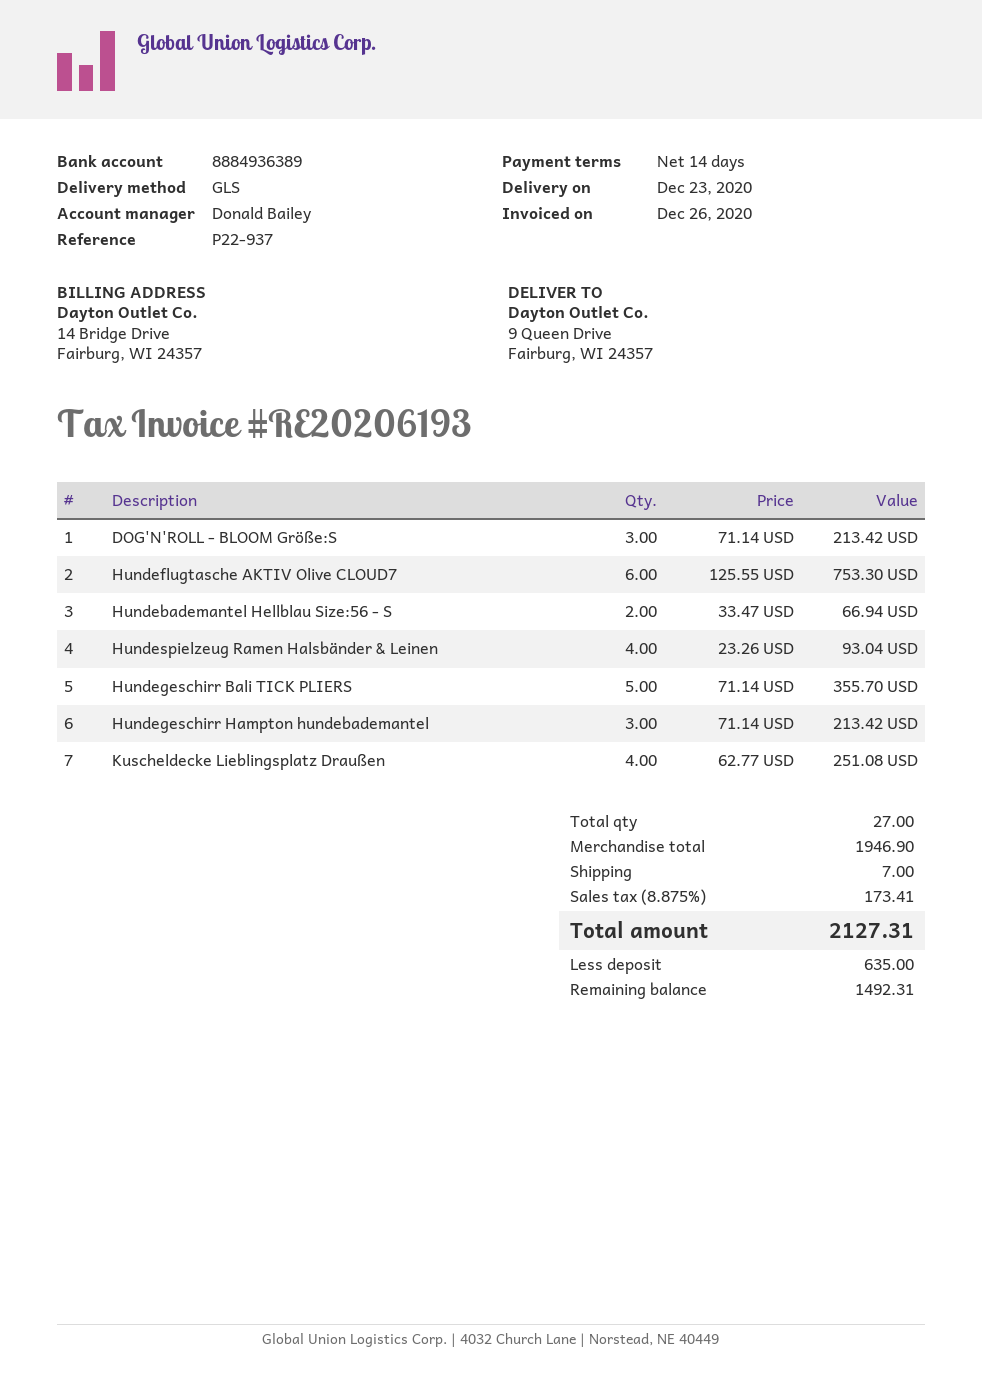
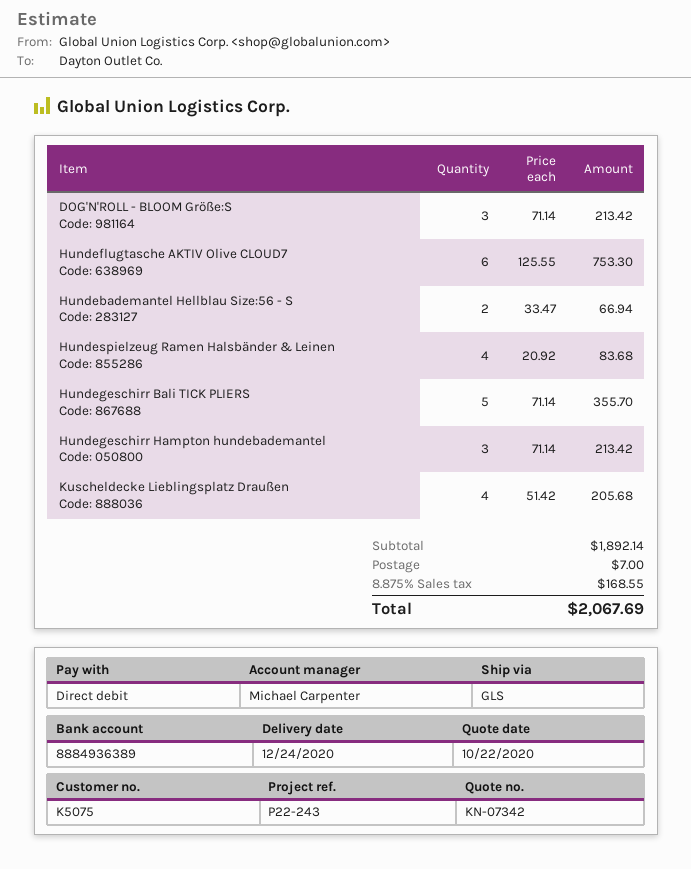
delivery date: 2020-12-23 -> 2020-12-24
reference: P22-937 -> P22-243
sales rep: Donald Bailey -> Michael Carpenter
Hundespielzeug Ramen Halsbänder & Leinen: 4 x 23.26 = 93.04 -> 4 x 20.92 = 83.68
Kuscheldecke Lieblingsplatz Draußen: 4 x 62.77 = 251.08 -> 4 x 51.42 = 205.68
subtotal: 1946.90 -> 1892.14
tax: 8.875% = 173.41 -> 8.875% = 168.55
total: 2127.31 -> 2067.69

